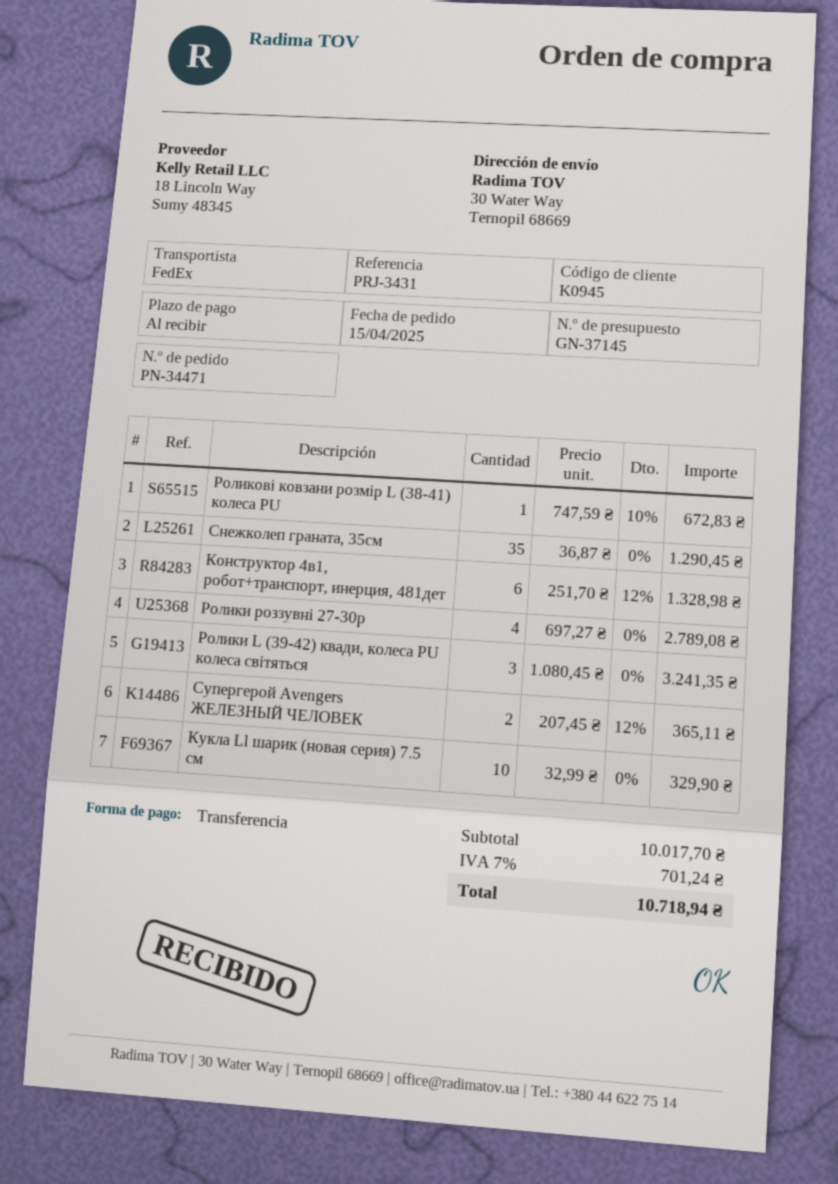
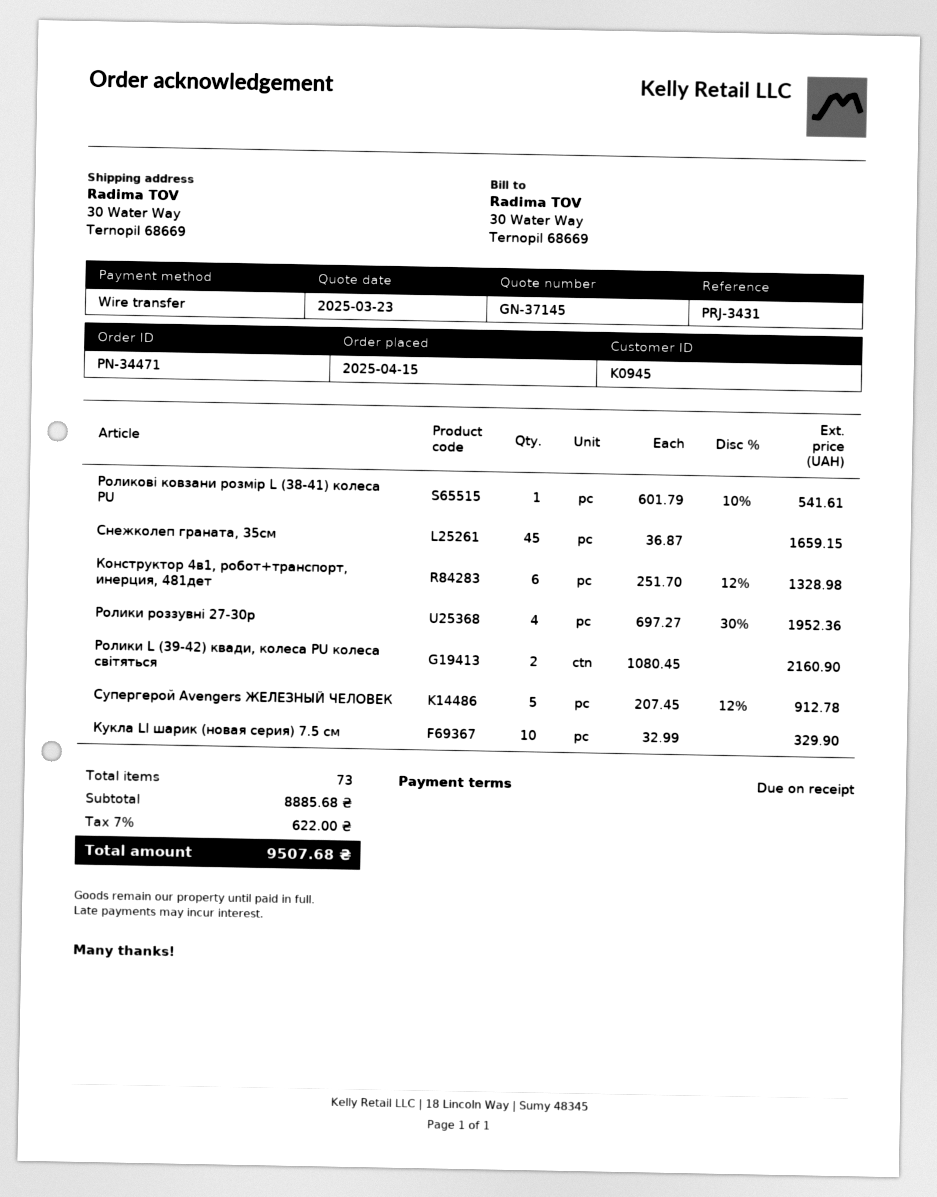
Роликові ковзани розмір L (38-41) колеса PU: 1 x 747.59 - 10% = 672.83 -> 1 x 601.79 - 10% = 541.61
Снежколеп граната, 35см: 35 x 36.87 = 1290.45 -> 45 x 36.87 = 1659.15
Ролики роззувні 27-30р: 4 x 697.27 = 2789.08 -> 4 x 697.27 - 30% = 1952.36
Ролики L (39-42) квади, колеса PU колеса світяться: 3 x 1080.45 = 3241.35 -> 2 x 1080.45 = 2160.90
Супергерой Avengers ЖЕЛЕЗНЫЙ ЧЕЛОВЕК: 2 x 207.45 - 12% = 365.11 -> 5 x 207.45 - 12% = 912.78
subtotal: 10017.70 -> 8885.68
tax: 7% = 701.24 -> 7% = 622.00
total: 10718.94 -> 9507.68

